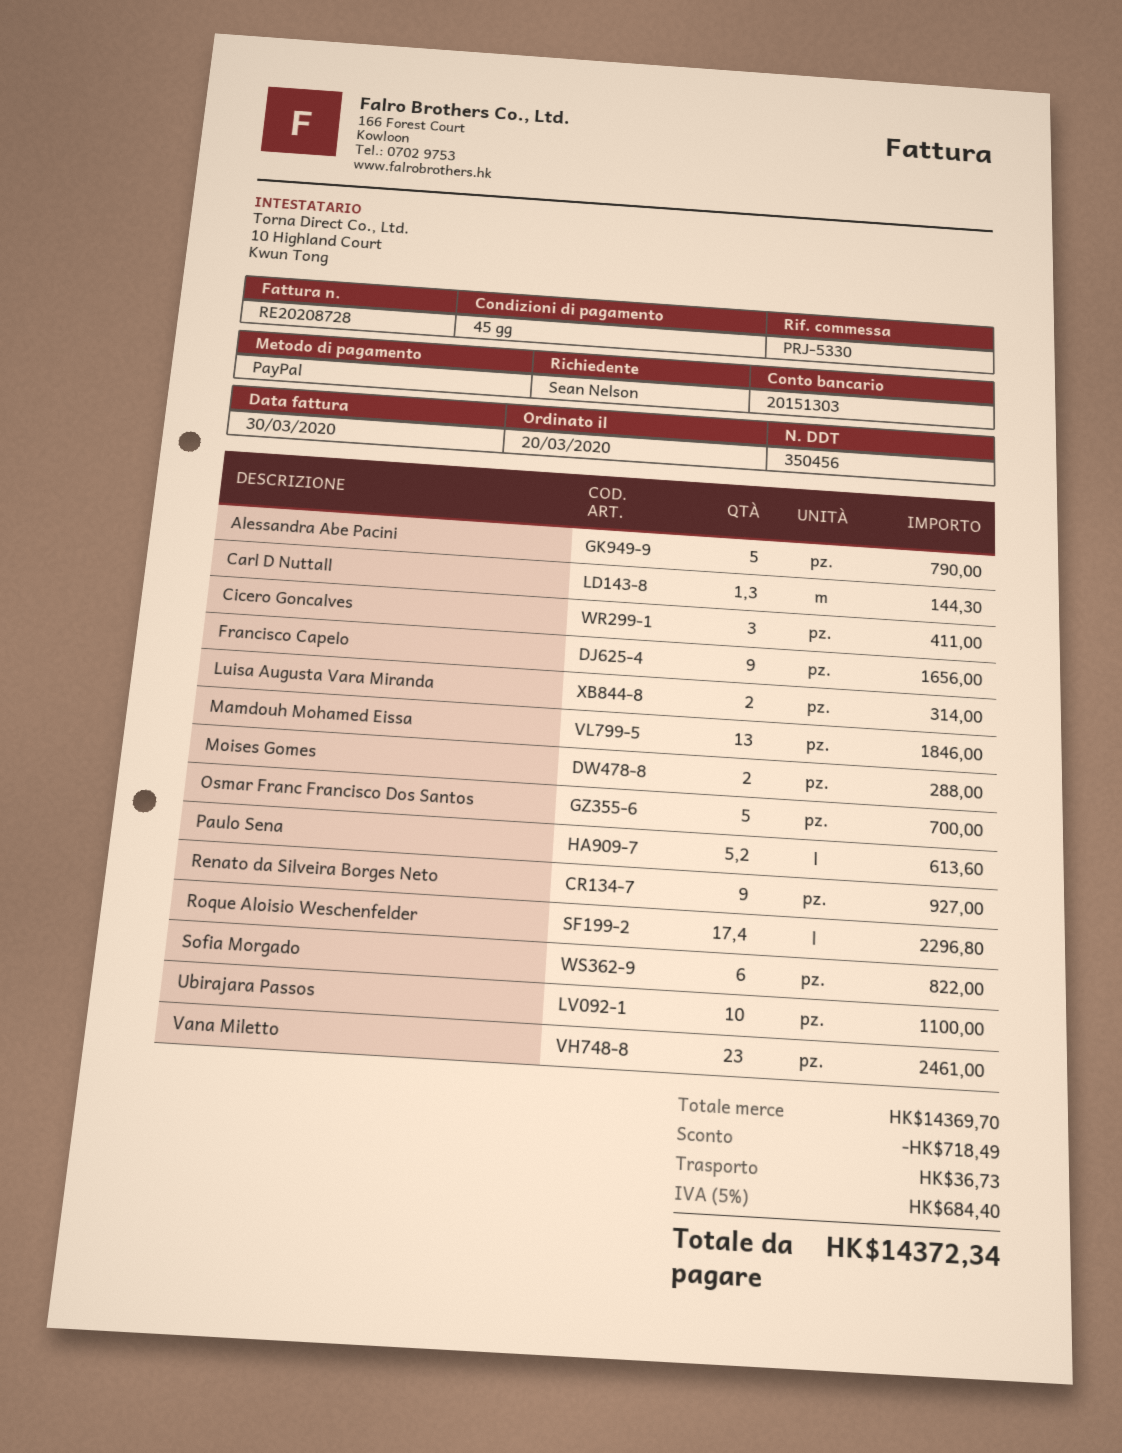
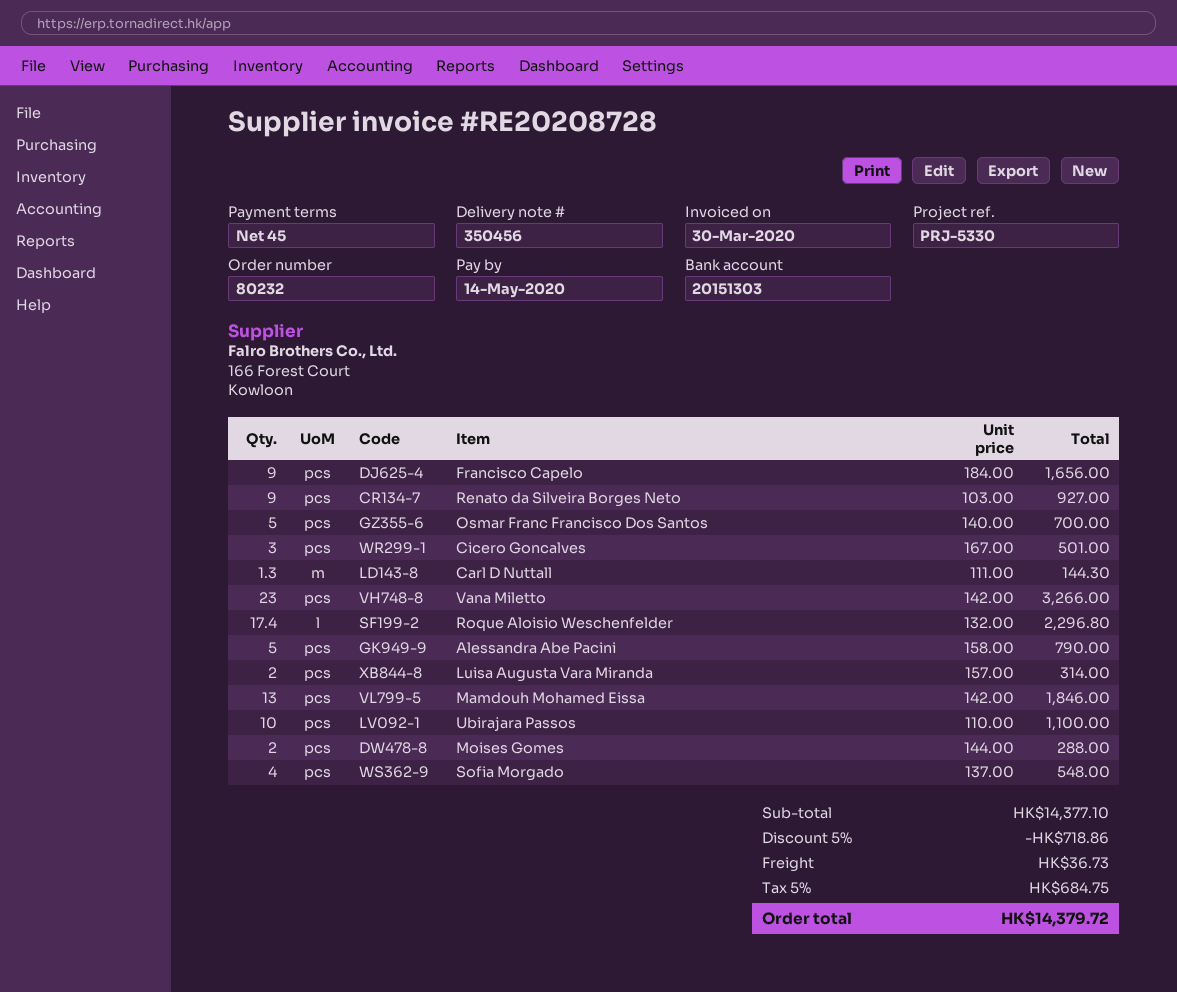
Cicero Goncalves: 3 for 411.00 -> 3 for 501.00
Paulo Sena: 5.2 for 613.60 -> none
Sofia Morgado: 6 for 822.00 -> 4 for 548.00
Vana Miletto: 23 for 2461.00 -> 23 for 3266.00
subtotal: 14369.70 -> 14377.10
discount: 718.49 -> 718.86
tax: 5% = 684.40 -> 5% = 684.75
total: 14372.34 -> 14379.72

